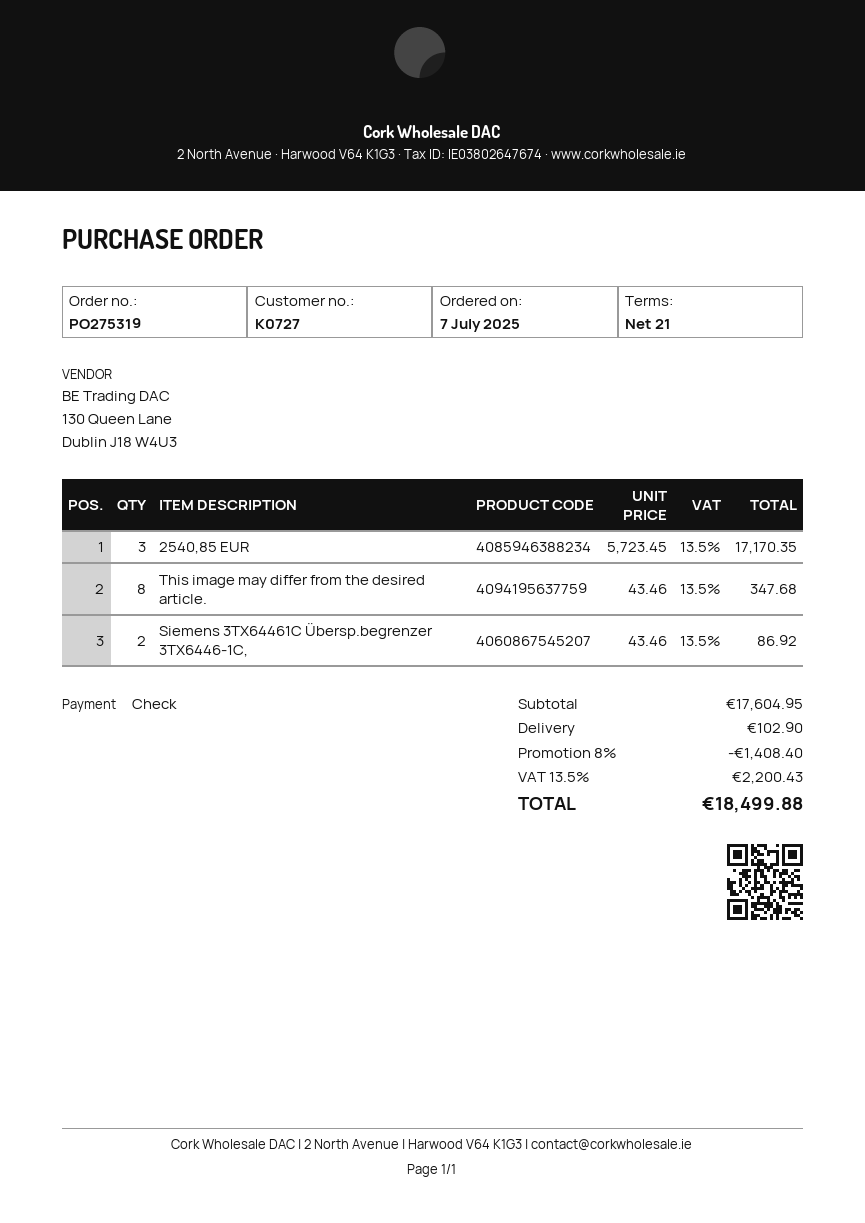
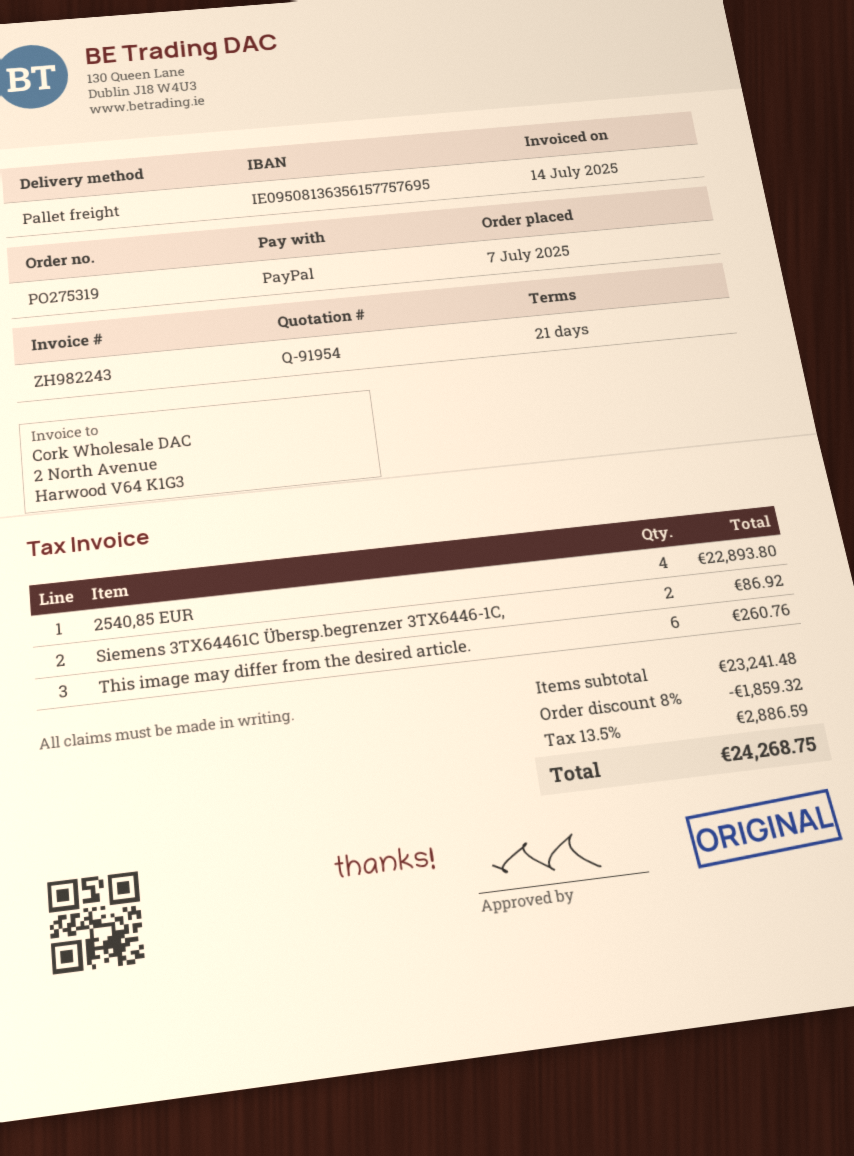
payment method: cheque -> PayPal
2540,85 EUR: 3 for 17170.35 -> 4 for 22893.80
This image may differ from the desired article.: 8 for 347.68 -> 6 for 260.76
subtotal: 17604.95 -> 23241.48
discount: 8% = 1408.40 -> 8% = 1859.32
shipping: 102.90 -> none
tax: 13.5% = 2200.43 -> 13.5% = 2886.59
total: 18499.88 -> 24268.75

